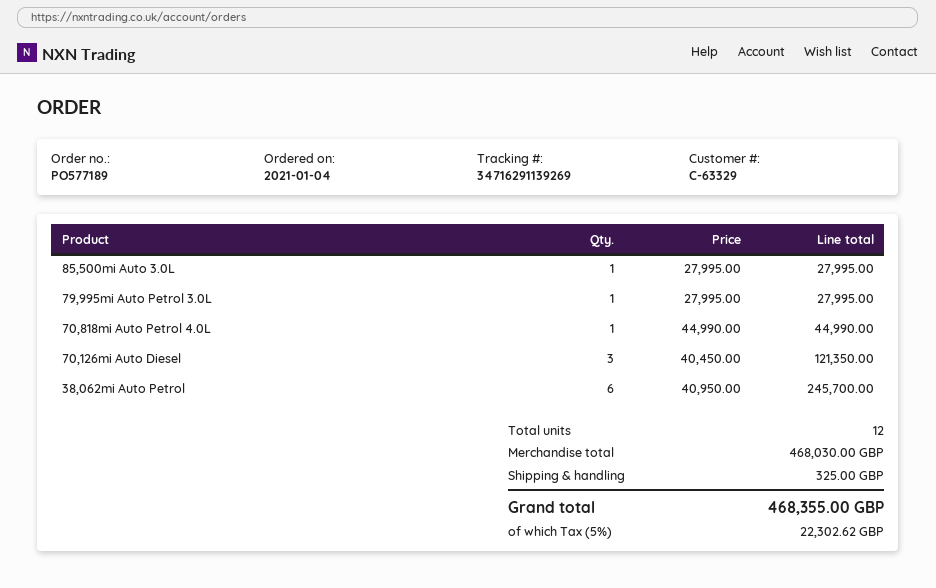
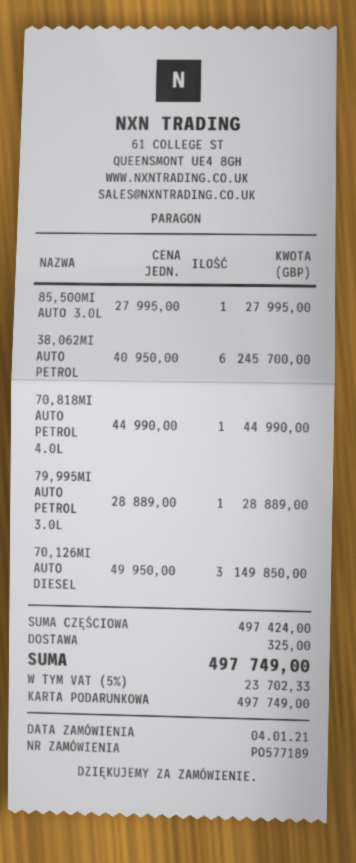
79,995mi Auto Petrol 3.0L: 1 x 27995.00 = 27995.00 -> 1 x 28889.00 = 28889.00
70,126mi Auto Diesel: 3 x 40450.00 = 121350.00 -> 3 x 49950.00 = 149850.00
subtotal: 468030.00 -> 497424.00
tax: 5% = 22302.62 -> 5% = 23702.33
total: 468355.00 -> 497749.00

